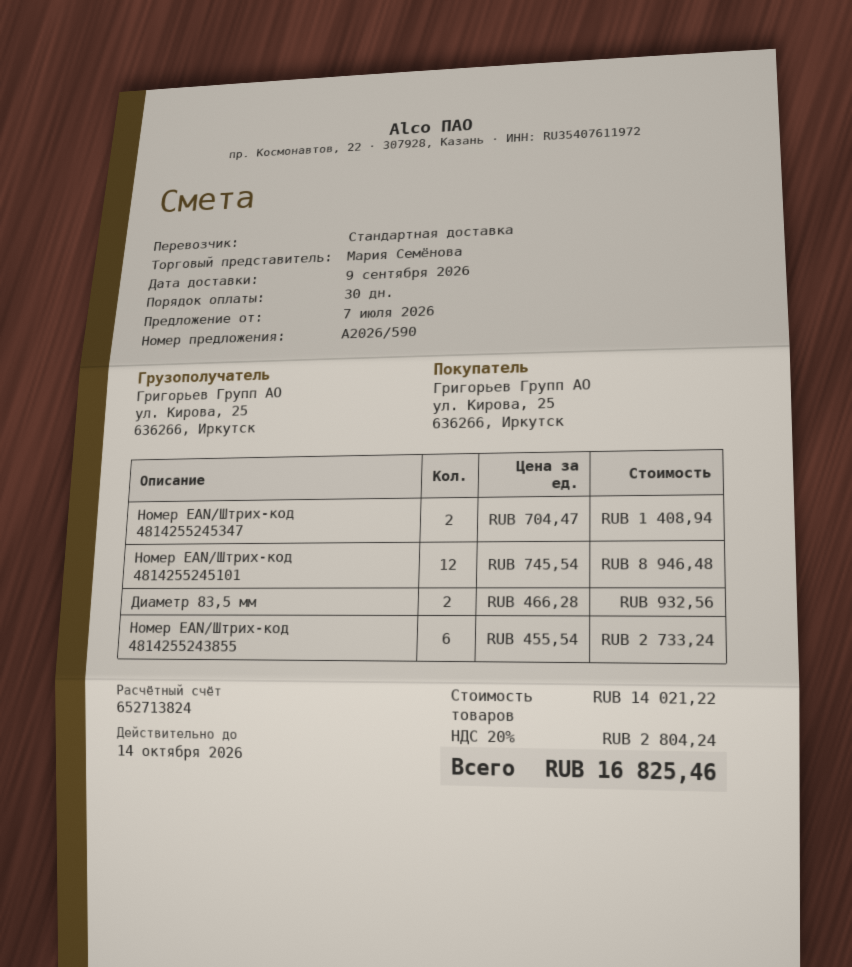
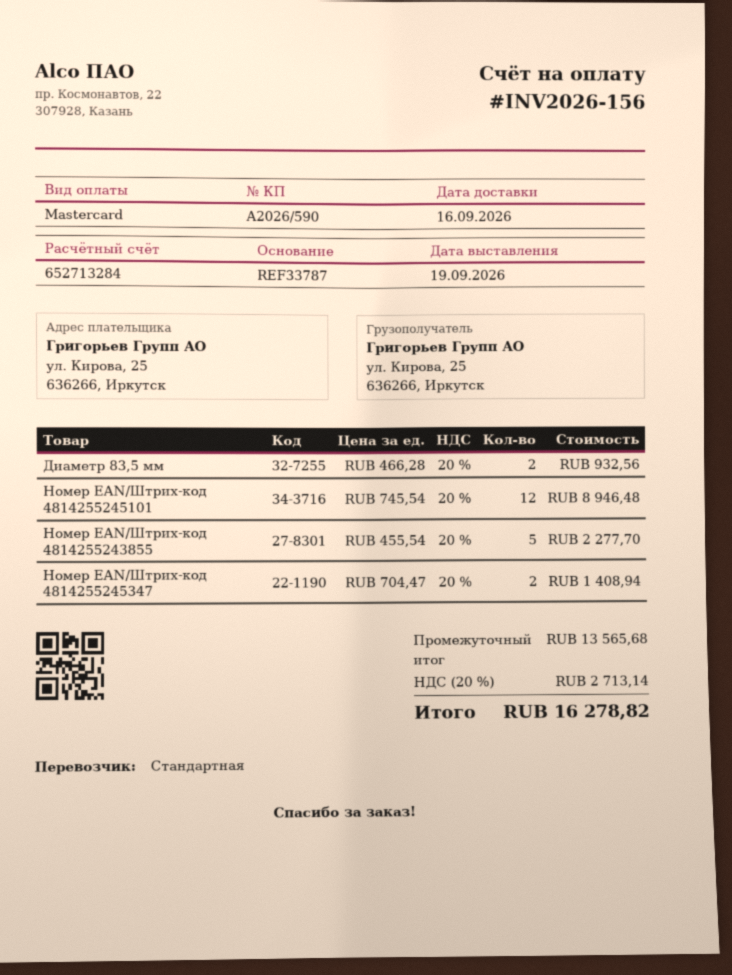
delivery date: 2026-09-09 -> 2026-09-16
bank account: 652713824 -> 652713284
Номер EAN/Штрих-код 4814255243855: 6 x 455.54 = 2733.24 -> 5 x 455.54 = 2277.70
subtotal: 14021.22 -> 13565.68
tax: 20% = 2804.24 -> 20% = 2713.14
total: 16825.46 -> 16278.82

